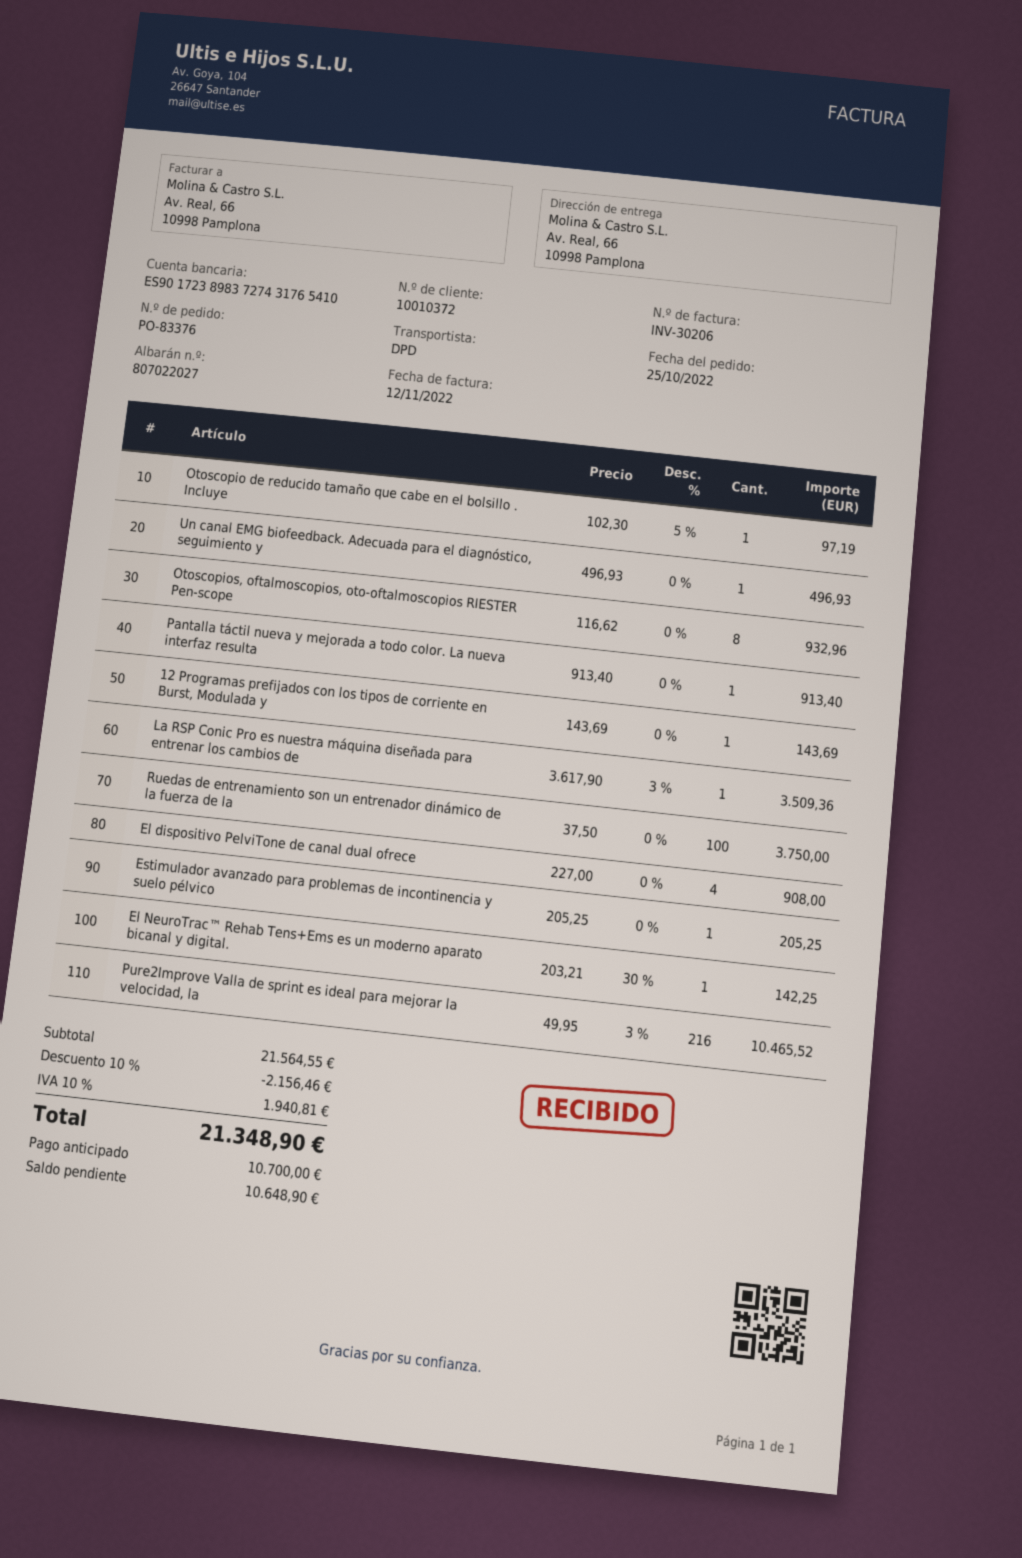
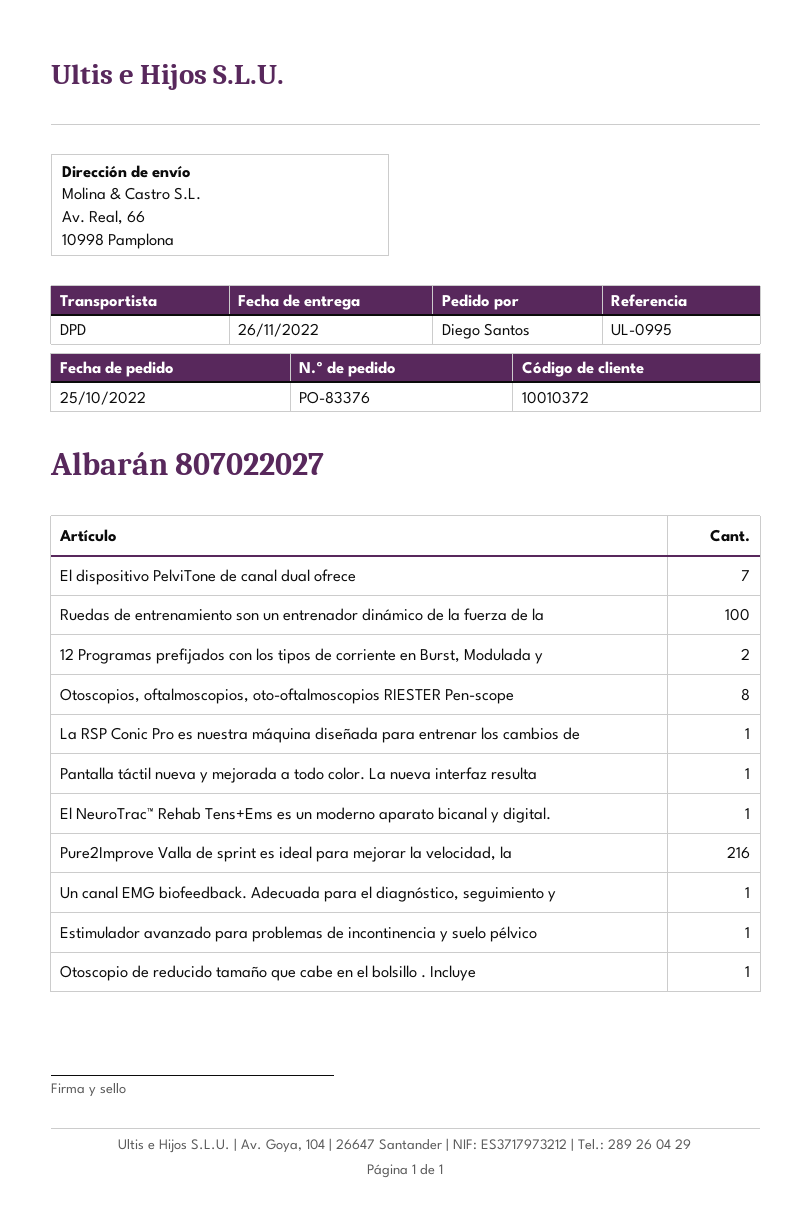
12 Programas prefijados con los tipos de corriente en Burst, Modulada y: 1 -> 2
El dispositivo PelviTone de canal dual ofrece: 4 -> 7

